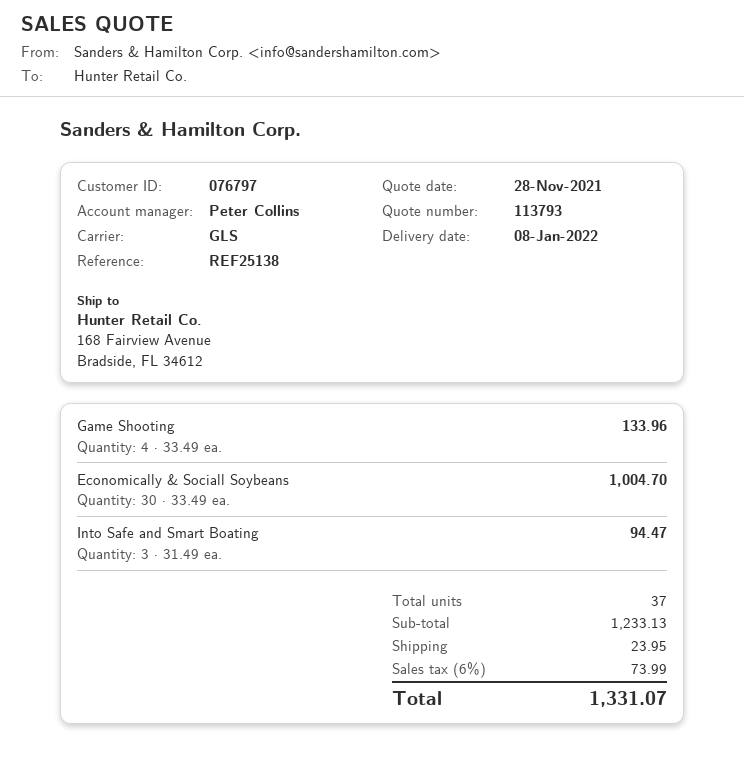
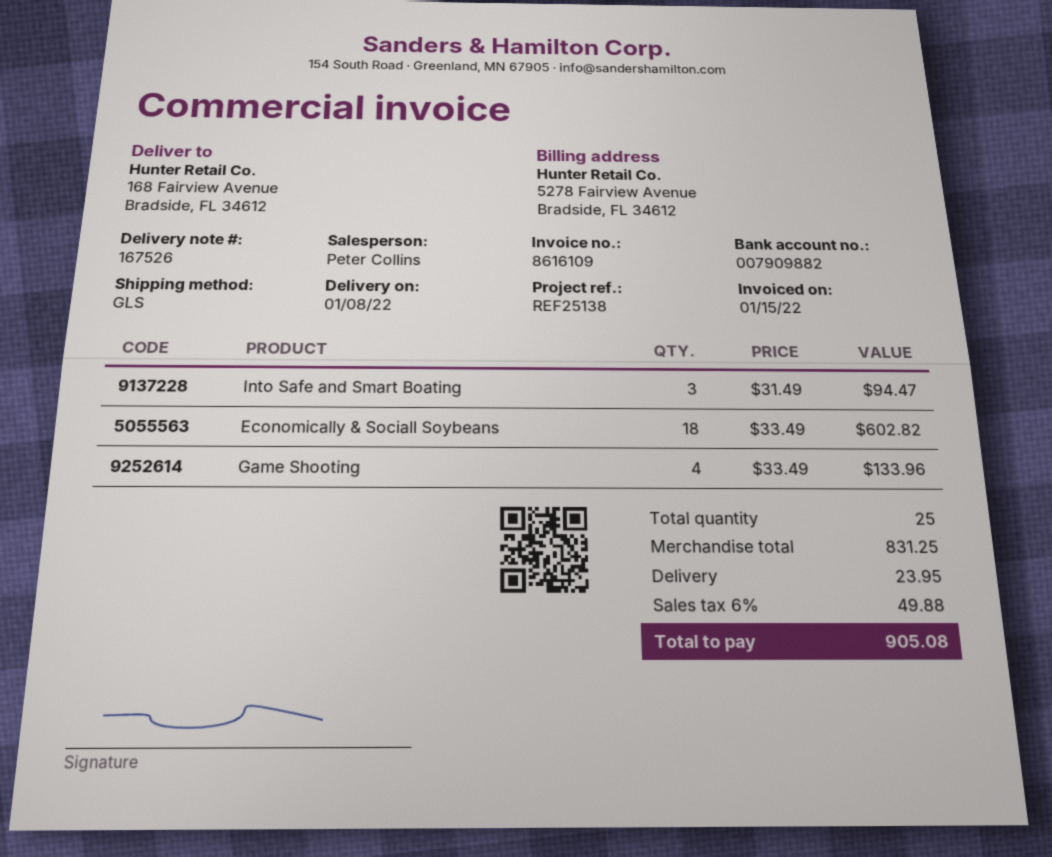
Economically & Sociall Soybeans: 30 x 33.49 = 1004.70 -> 18 x 33.49 = 602.82
total quantity: 37 -> 25
subtotal: 1233.13 -> 831.25
tax: 6% = 73.99 -> 6% = 49.88
total: 1331.07 -> 905.08

